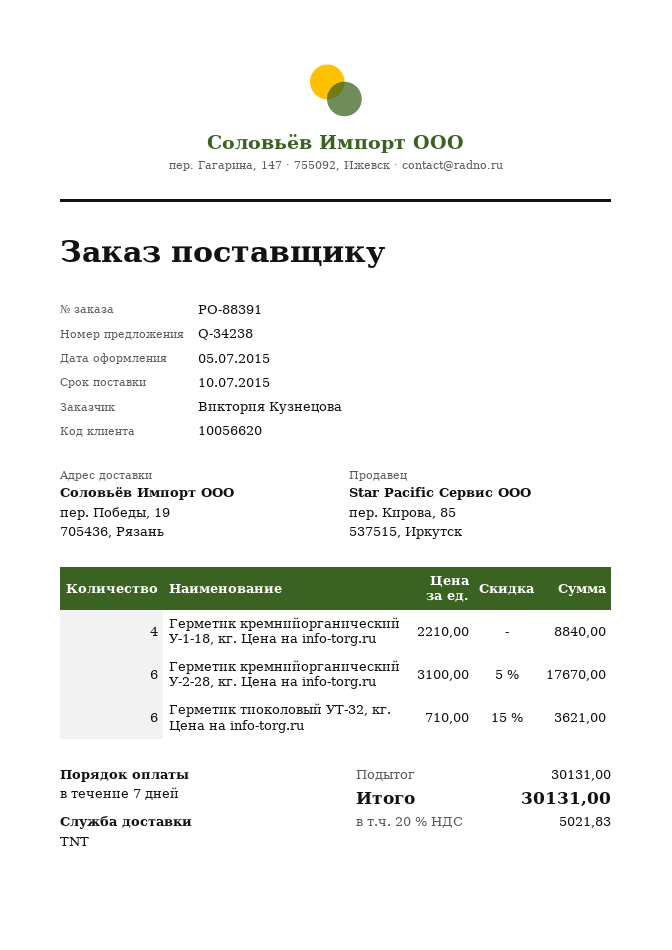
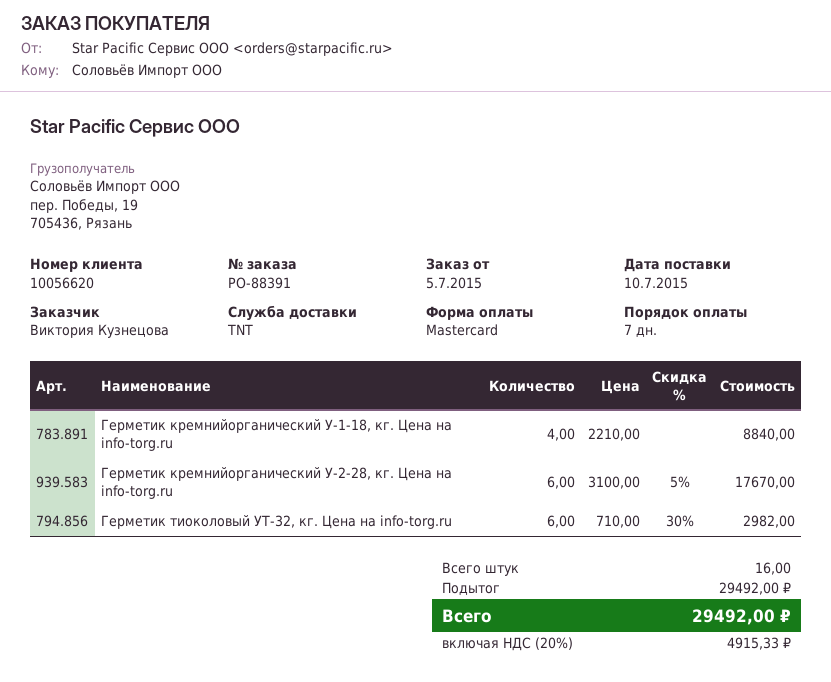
Герметик тиоколовый УТ-32, кг. Цена на info-torg.ru: 6 x 710.00 - 15% = 3621.00 -> 6 x 710.00 - 30% = 2982.00
subtotal: 30131.00 -> 29492.00
tax: 20% = 5021.83 -> 20% = 4915.33
total: 30131.00 -> 29492.00

